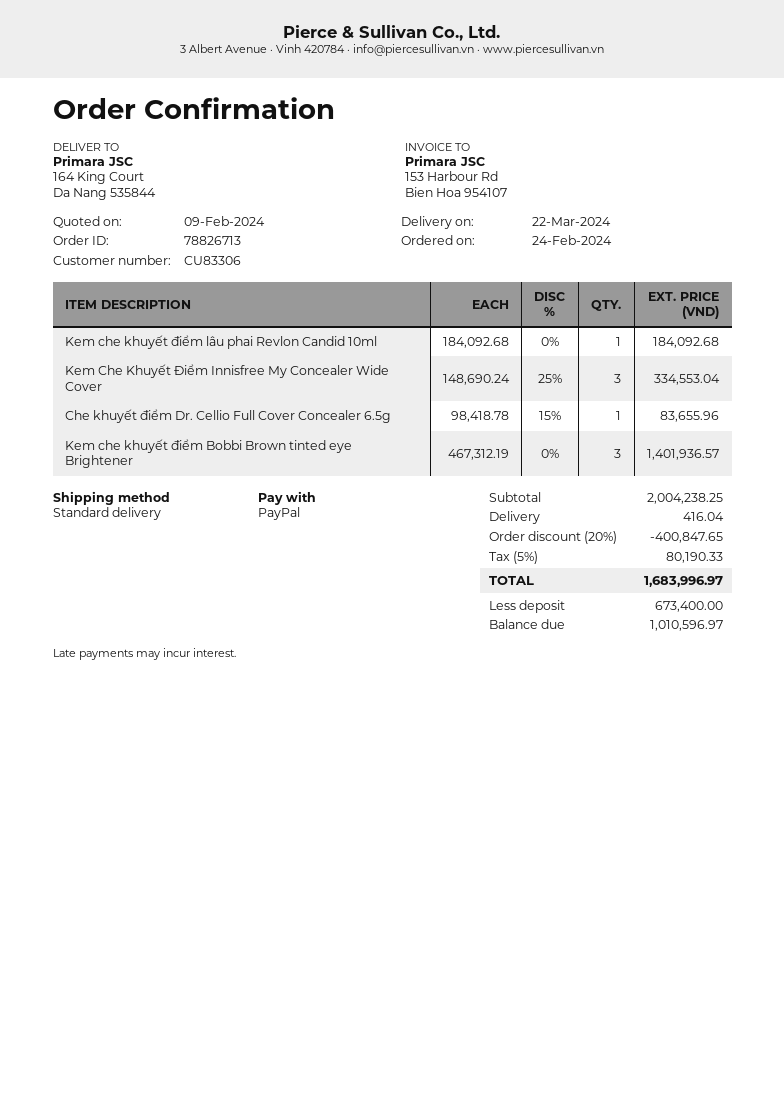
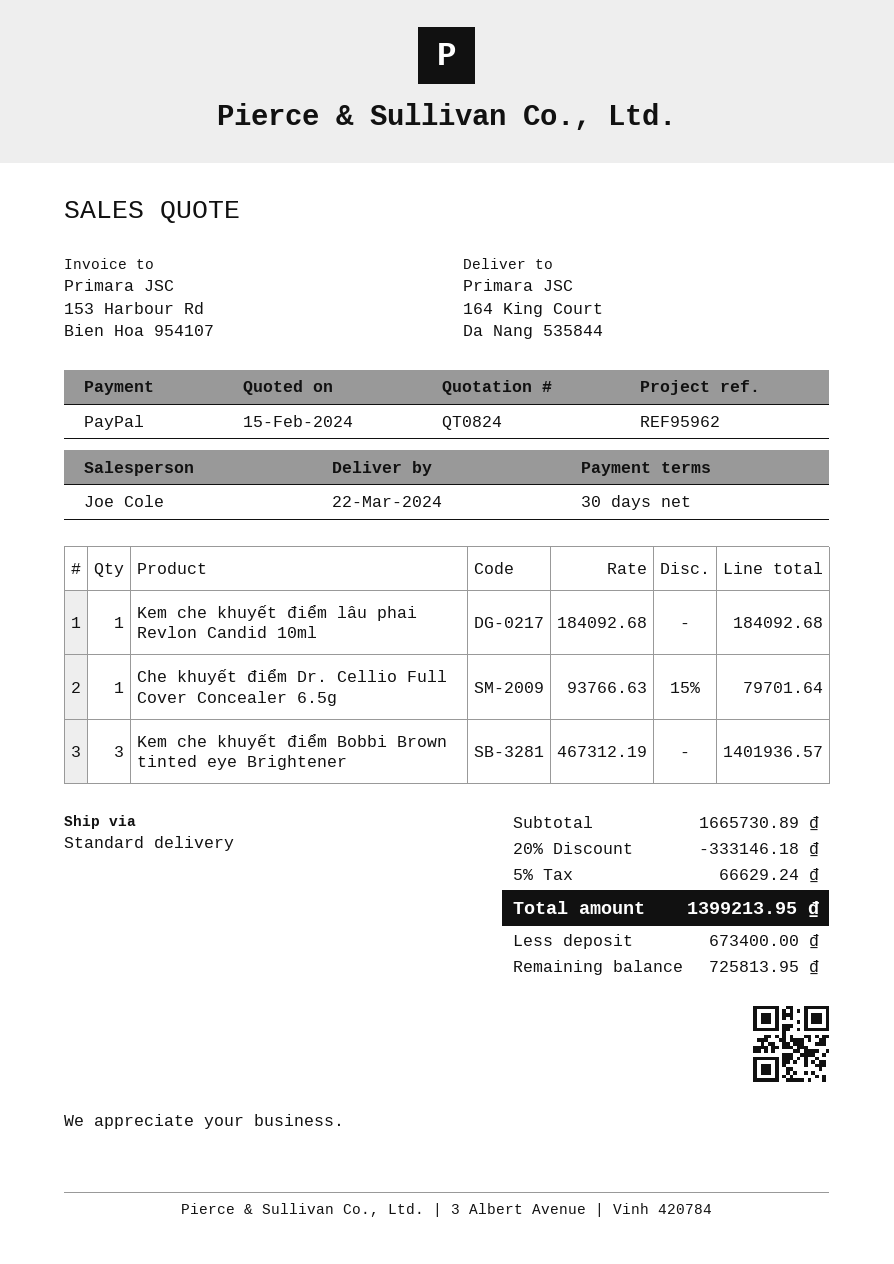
quote date: 2024-02-09 -> 2024-02-15
Kem Che Khuyết Điểm Innisfree My Concealer Wide Cover: 3 x 148690.24 - 25% = 334553.04 -> none
Che khuyết điểm Dr. Cellio Full Cover Concealer 6.5g: 1 x 98418.78 - 15% = 83655.96 -> 1 x 93766.63 - 15% = 79701.64
subtotal: 2004238.25 -> 1665730.89
discount: 20% = 400847.65 -> 20% = 333146.18
shipping: 416.04 -> none
tax: 5% = 80190.33 -> 5% = 66629.24
total: 1683996.97 -> 1399213.95
balance: 1010596.97 -> 725813.95

